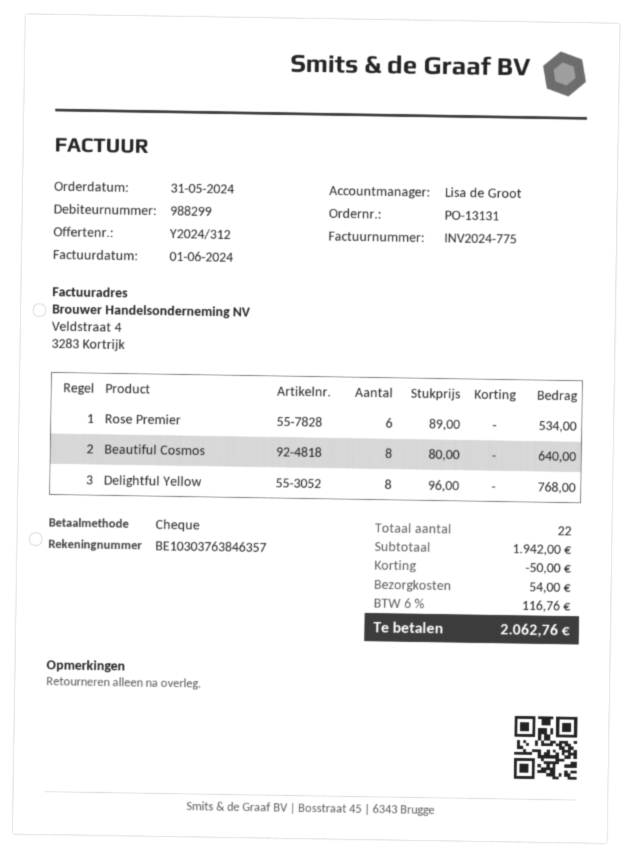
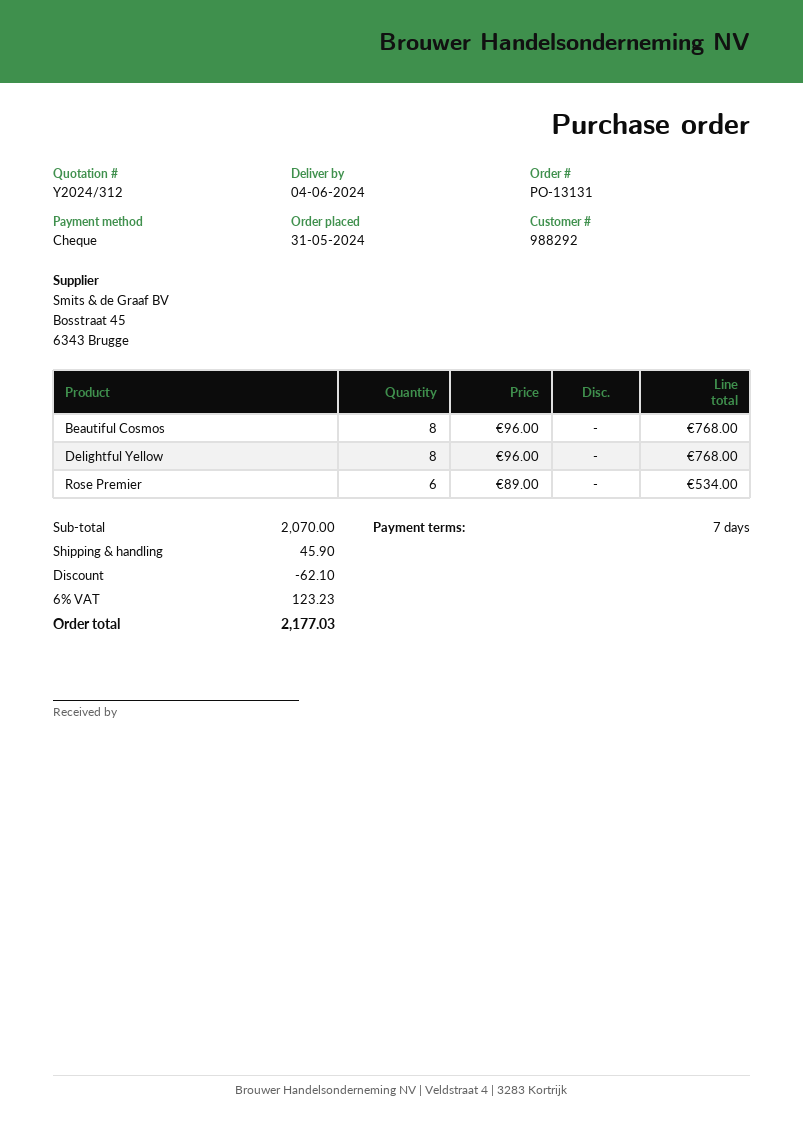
customer number: 988299 -> 988292
Beautiful Cosmos: 8 x 80.00 = 640.00 -> 8 x 96.00 = 768.00
subtotal: 1942.00 -> 2070.00
discount: 50.00 -> 62.10
shipping: 54.00 -> 45.90
tax: 6% = 116.76 -> 6% = 123.23
total: 2062.76 -> 2177.03

